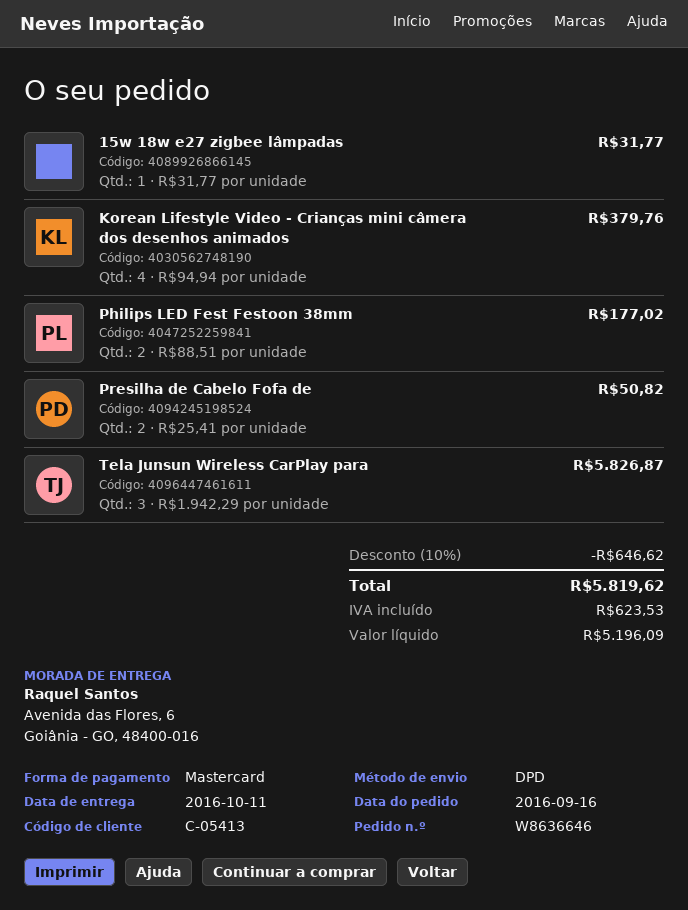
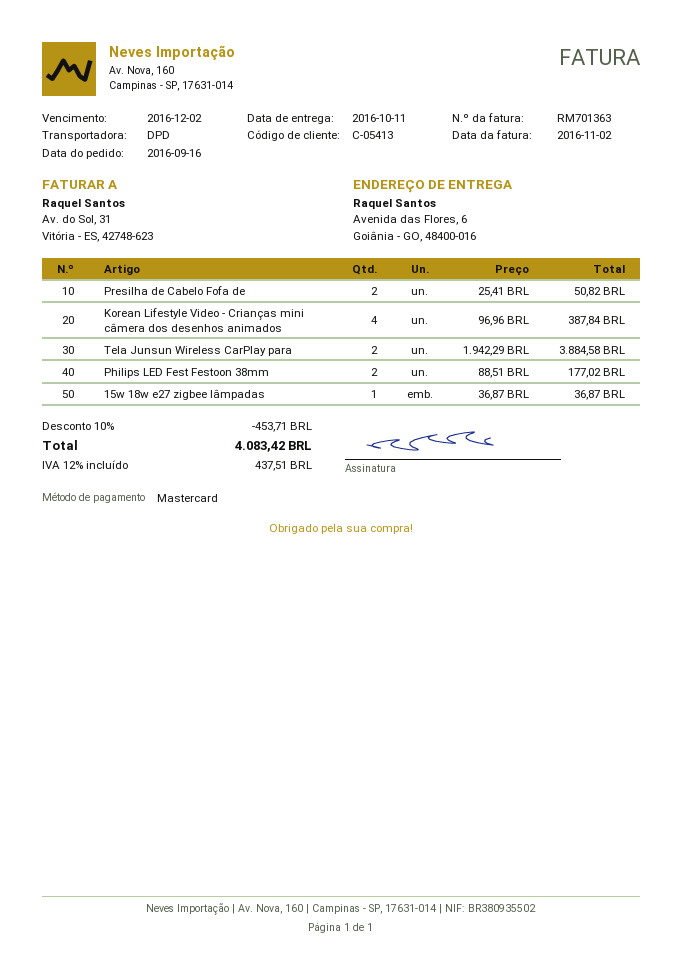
15w 18w e27 zigbee lâmpadas: 1 x 31.77 = 31.77 -> 1 x 36.87 = 36.87
Korean Lifestyle Video - Crianças mini câmera dos desenhos animados: 4 x 94.94 = 379.76 -> 4 x 96.96 = 387.84
Tela Junsun Wireless CarPlay para: 3 x 1942.29 = 5826.87 -> 2 x 1942.29 = 3884.58
discount: 10% = 646.62 -> 10% = 453.71
tax: 623.53 -> 437.51
total: 5819.62 -> 4083.42

